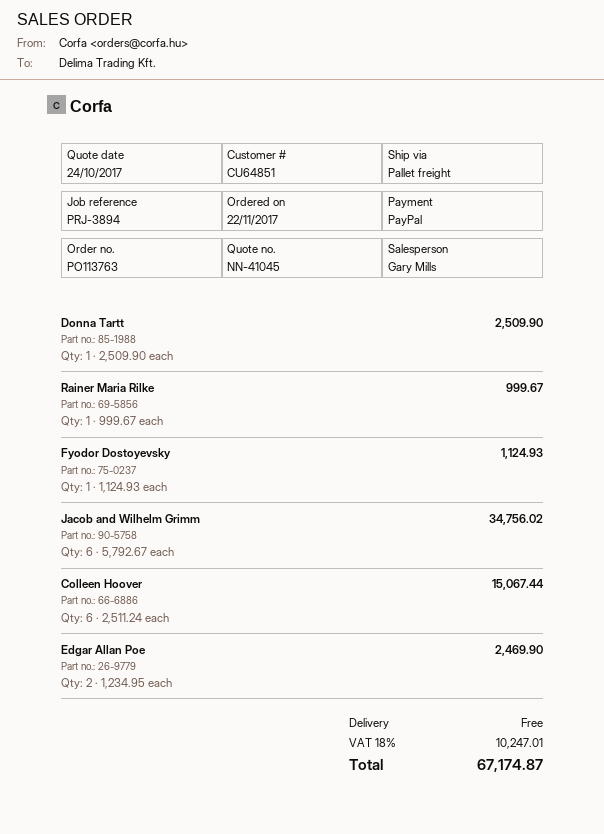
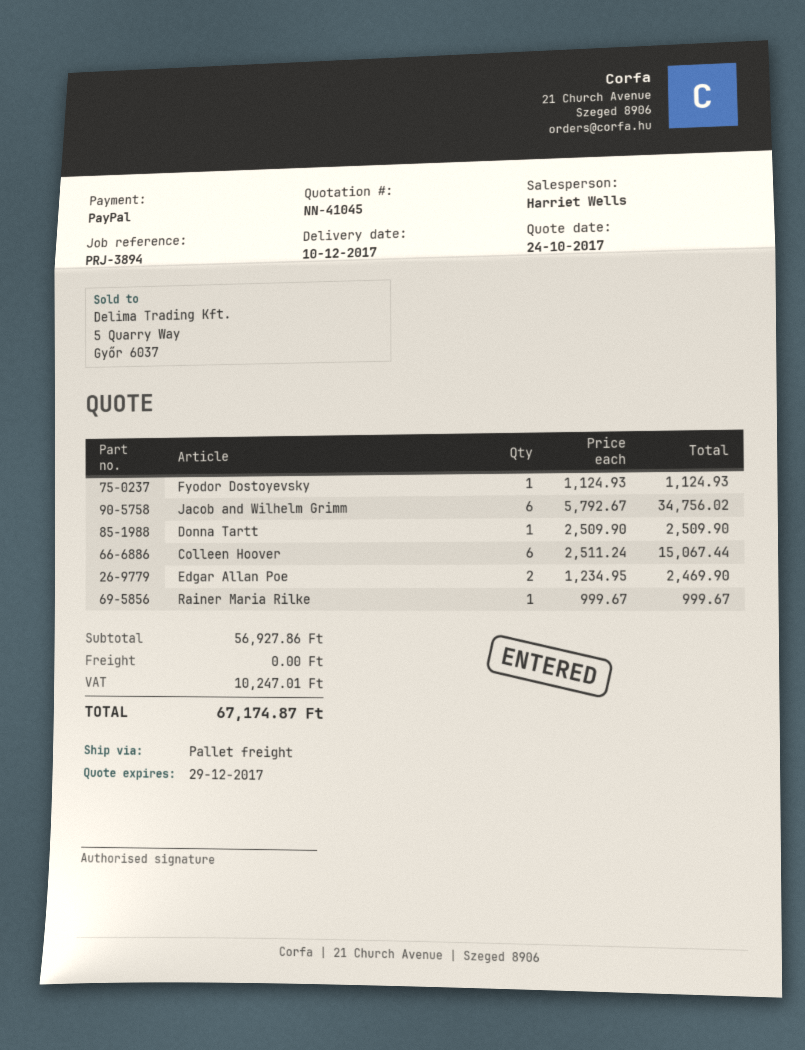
sales rep: Gary Mills -> Harriet Wells

